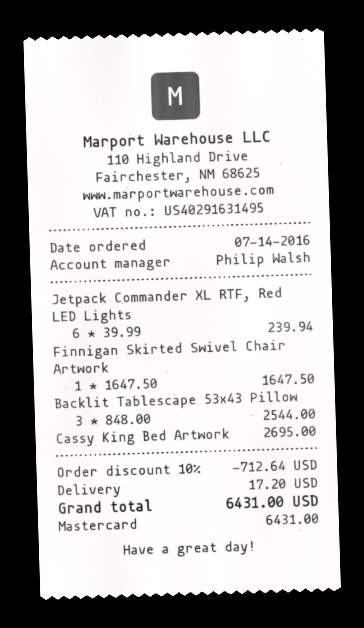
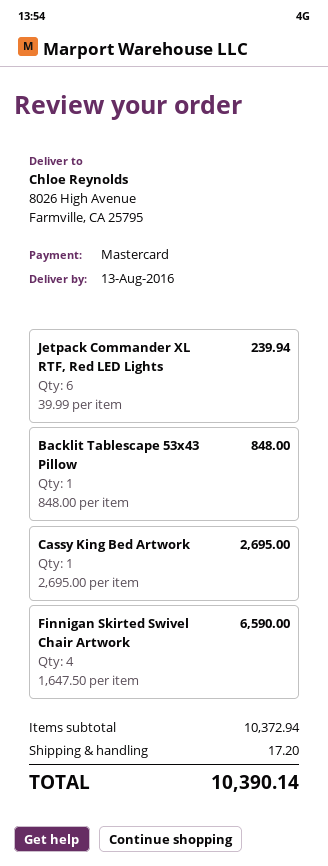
Finnigan Skirted Swivel Chair Artwork: 1 x 1647.50 = 1647.50 -> 4 x 1647.50 = 6590.00
Backlit Tablescape 53x43 Pillow: 3 x 848.00 = 2544.00 -> 1 x 848.00 = 848.00
discount: 10% = 712.64 -> none
total: 6431.00 -> 10390.14

